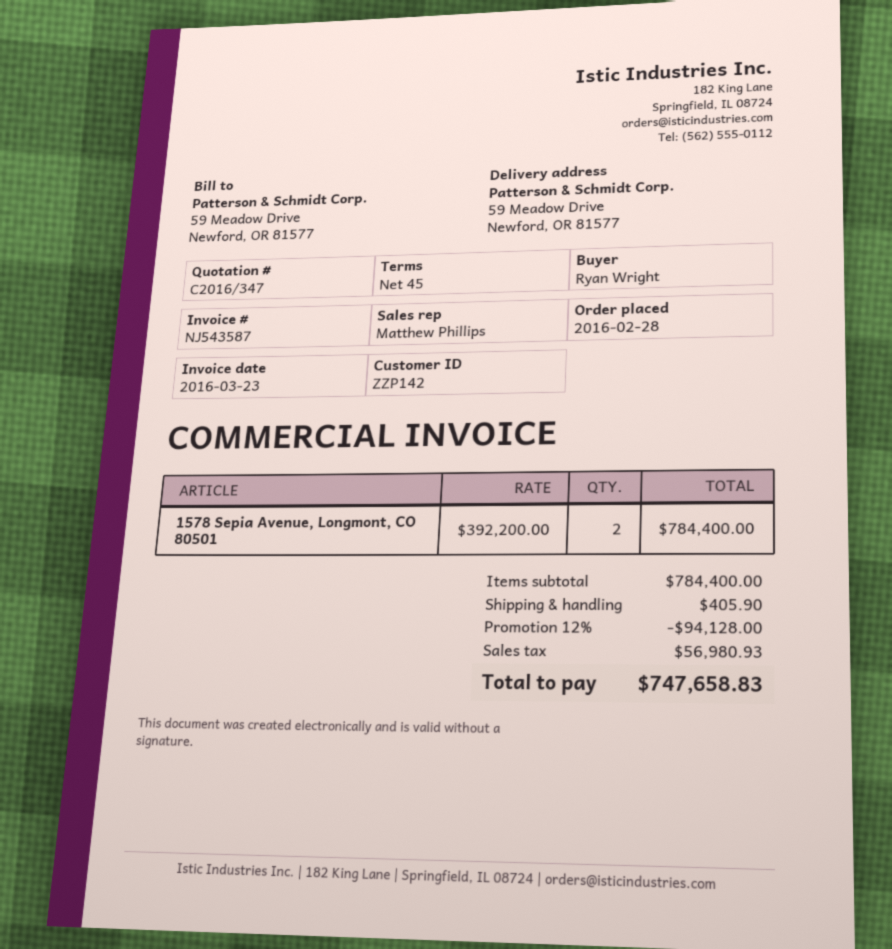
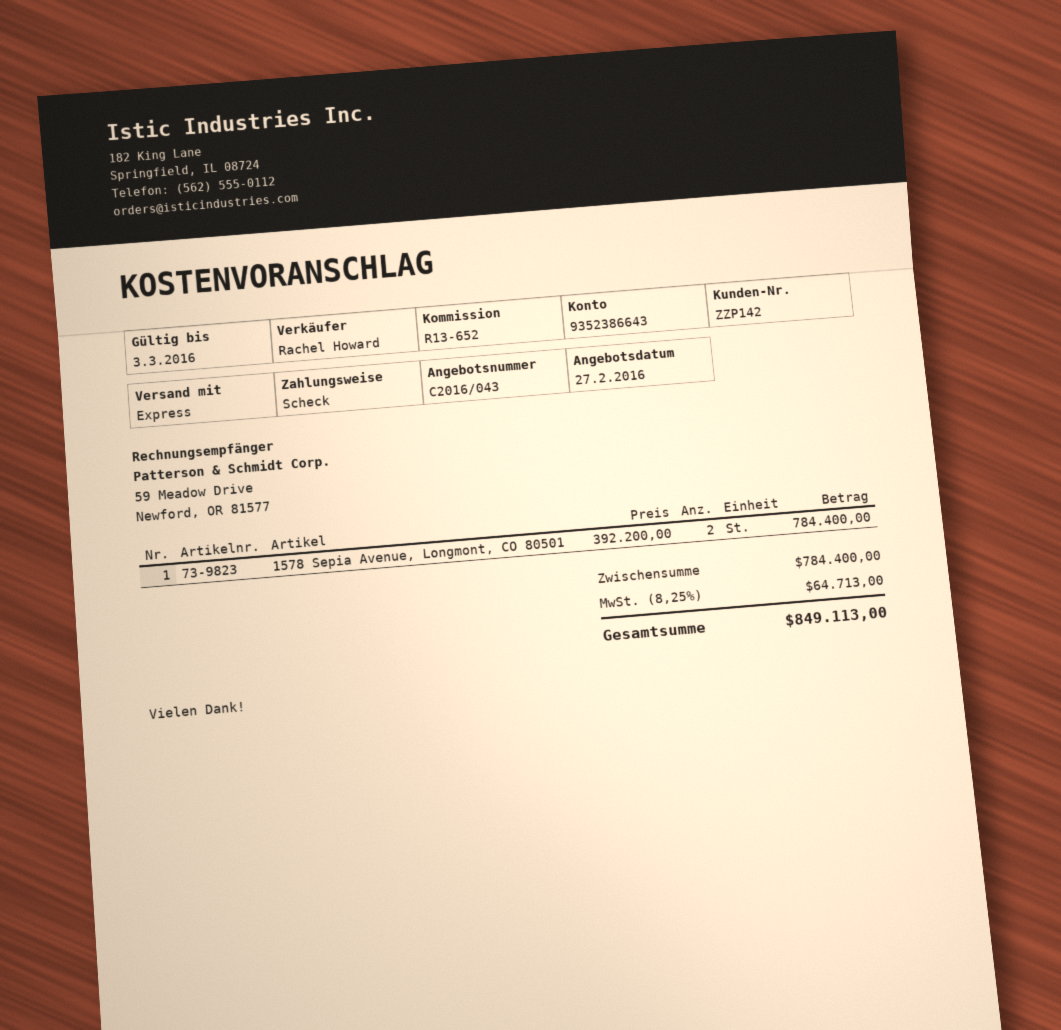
quote number: C2016/347 -> C2016/043
sales rep: Matthew Phillips -> Rachel Howard
discount: 12% = 94128.00 -> none
shipping: 405.90 -> none
tax: 56980.93 -> 64713.00
total: 747658.83 -> 849113.00

